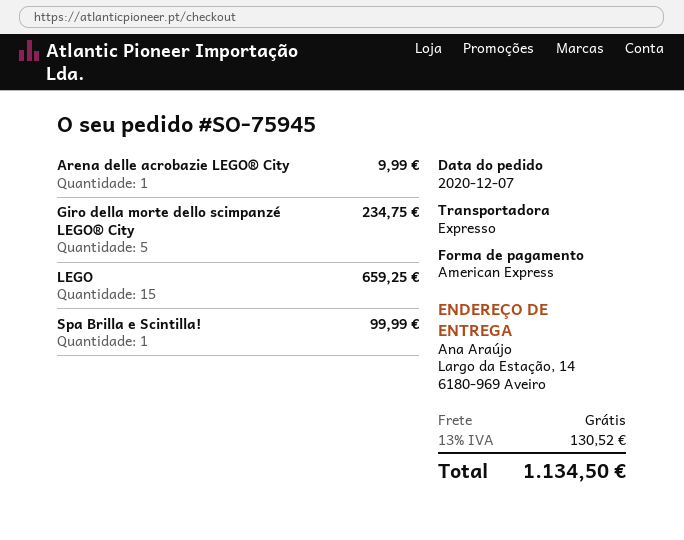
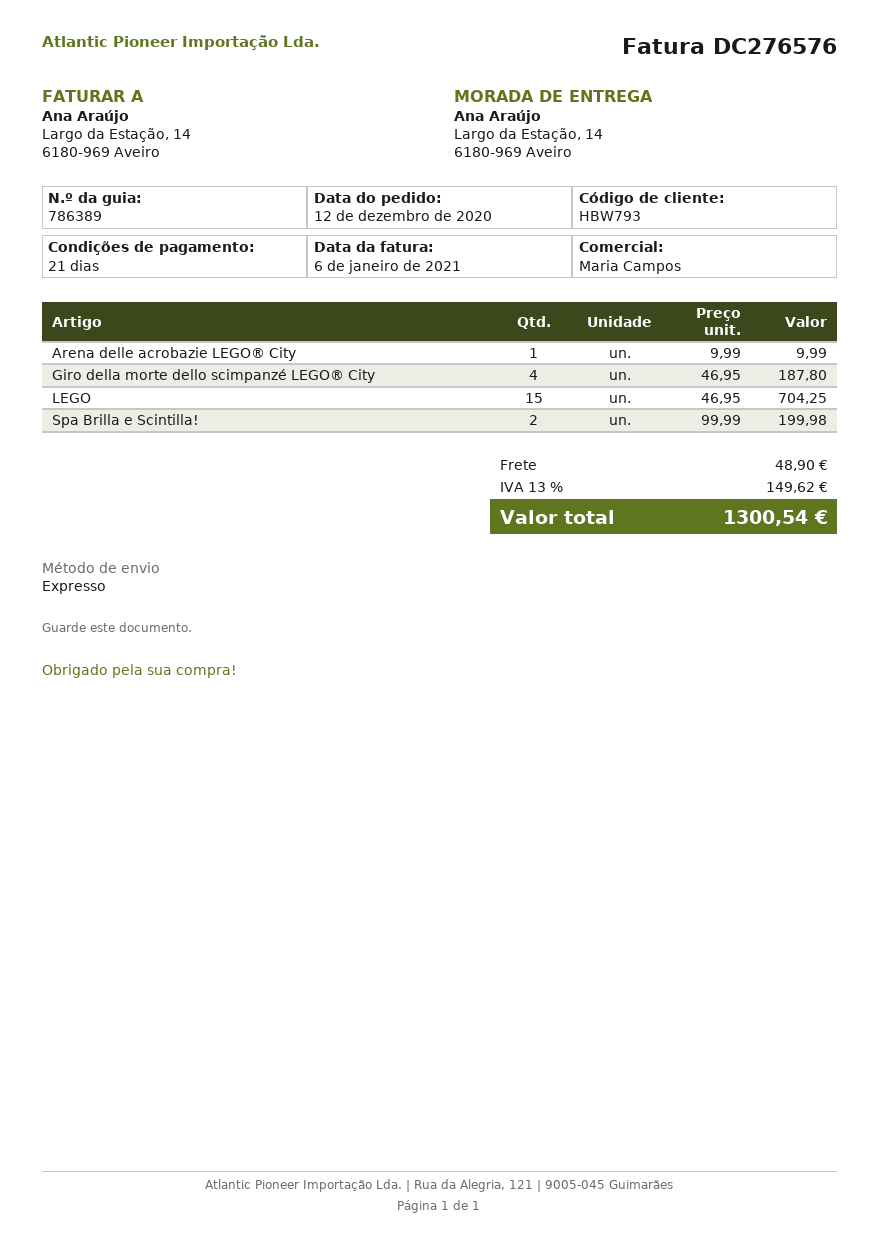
order date: 2020-12-07 -> 2020-12-12
Giro della morte dello scimpanzé LEGO® City: 5 for 234.75 -> 4 for 187.80
LEGO: 15 for 659.25 -> 15 for 704.25
Spa Brilla e Scintilla!: 1 for 99.99 -> 2 for 199.98
shipping: 0.00 -> 48.90
tax: 13% = 130.52 -> 13% = 149.62
total: 1134.50 -> 1300.54

